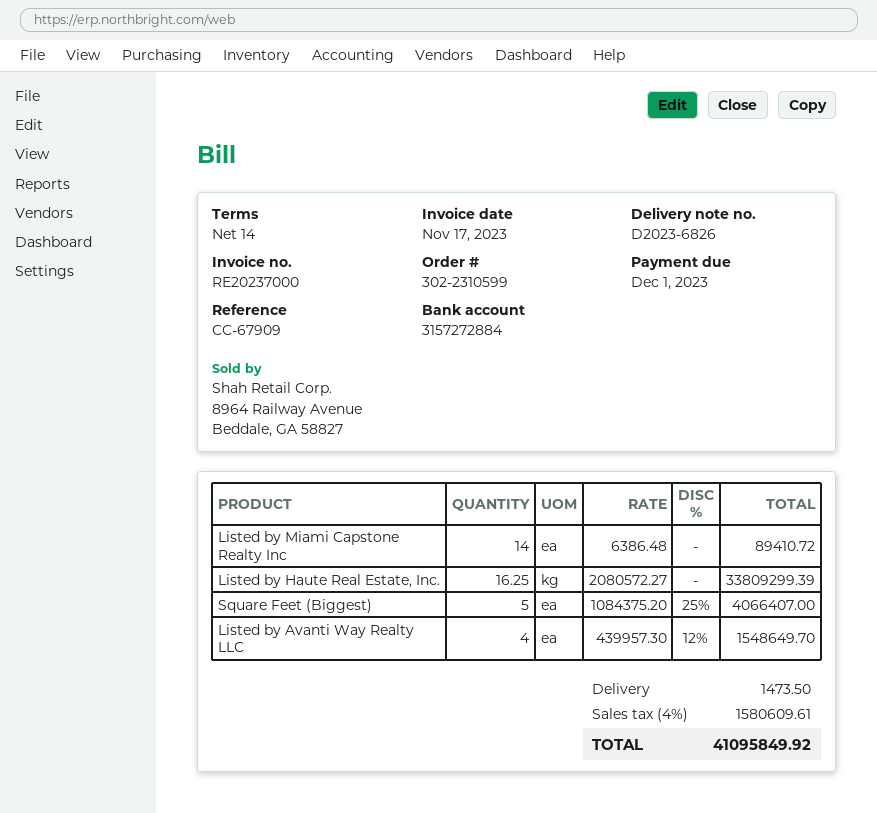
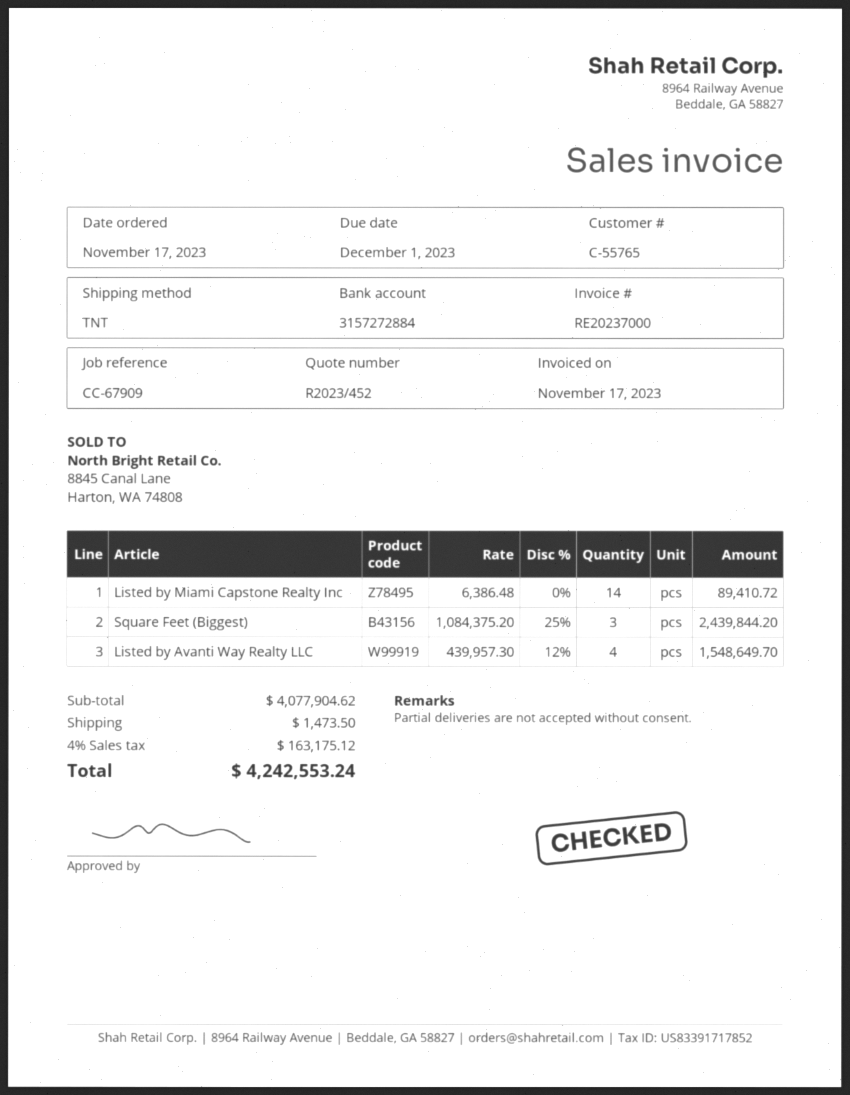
Listed by Haute Real Estate, Inc.: 16.25 x 2080572.27 = 33809299.39 -> none
Square Feet (Biggest): 5 x 1084375.20 - 25% = 4066407.00 -> 3 x 1084375.20 - 25% = 2439844.20
tax: 4% = 1580609.61 -> 4% = 163175.12
total: 41095849.92 -> 4242553.24

